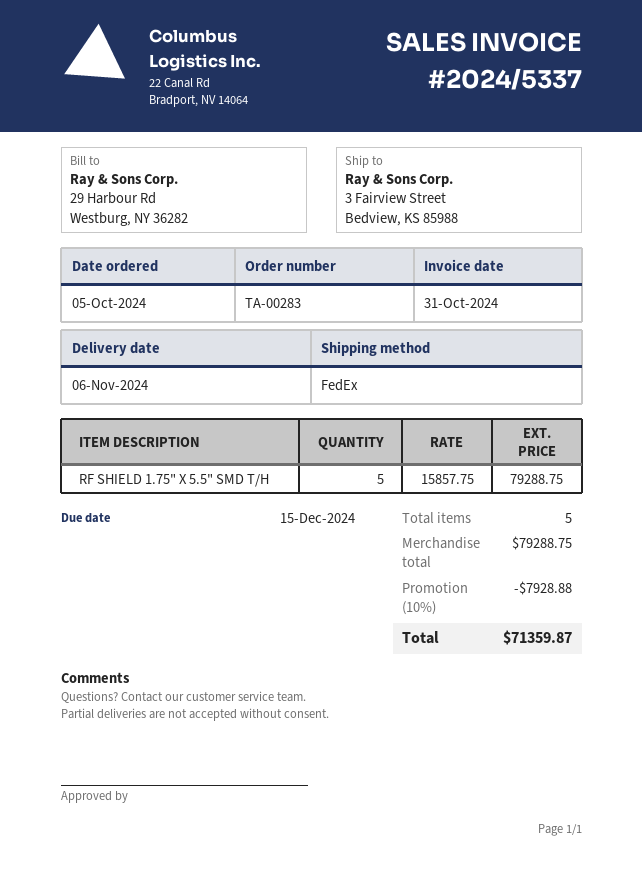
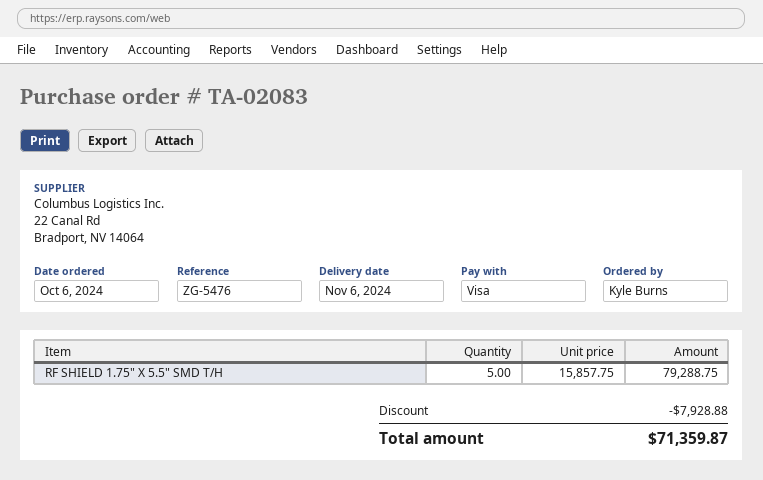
order number: TA-00283 -> TA-02083
order date: 2024-10-05 -> 2024-10-06

